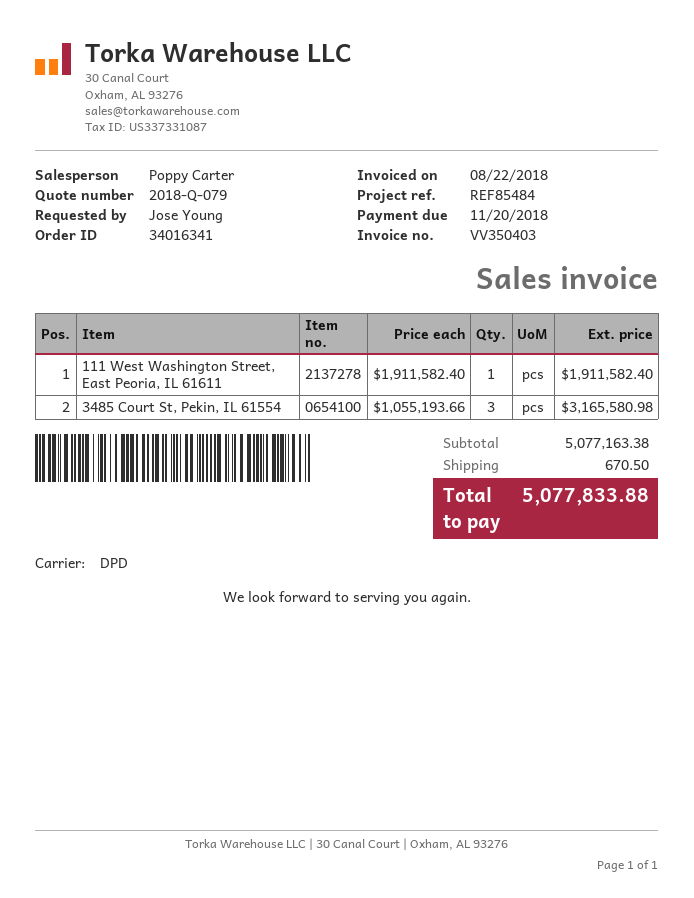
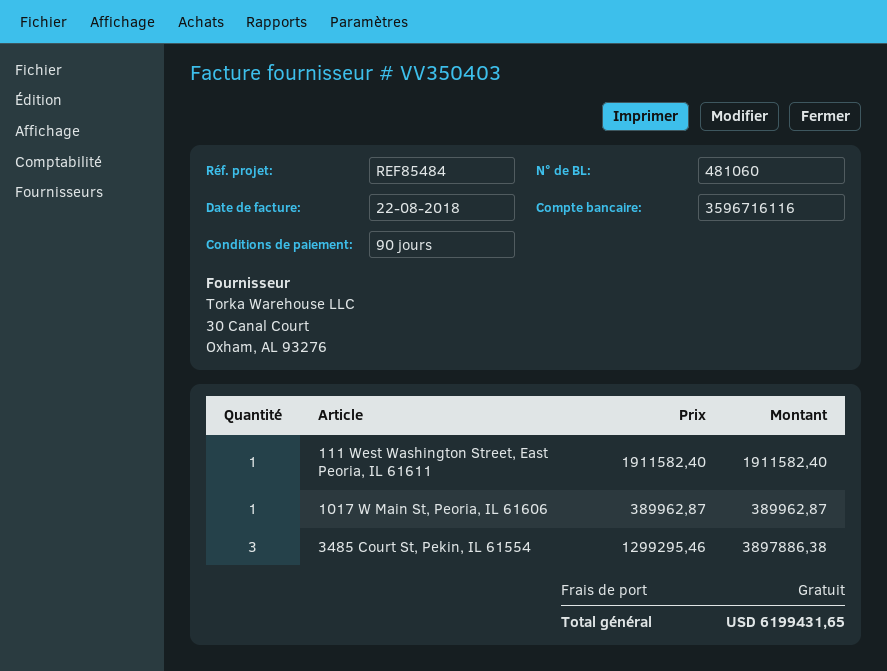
3485 Court St, Pekin, IL 61554: 3 x 1055193.66 = 3165580.98 -> 3 x 1299295.46 = 3897886.38
1017 W Main St, Peoria, IL 61606: none -> 1 x 389962.87 = 389962.87
shipping: 670.50 -> 0.00
total: 5077833.88 -> 6199431.65

